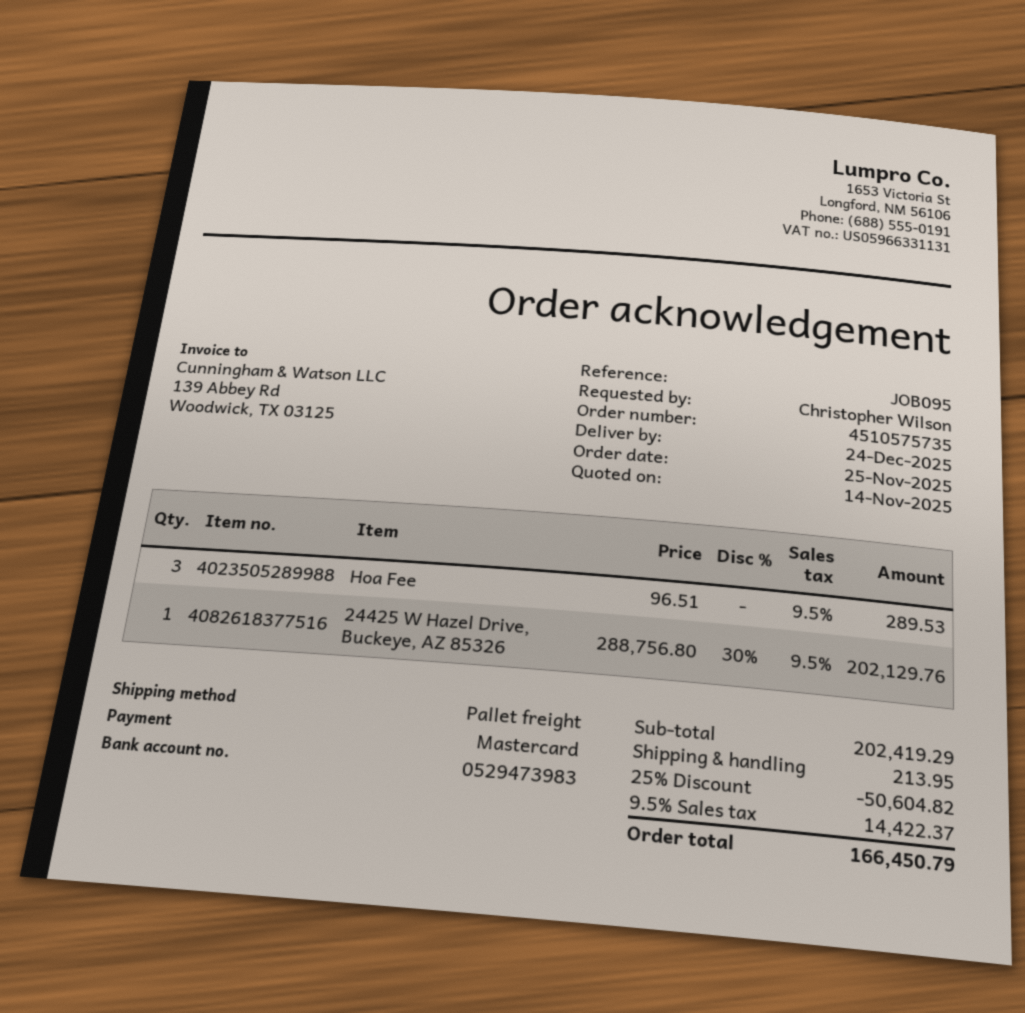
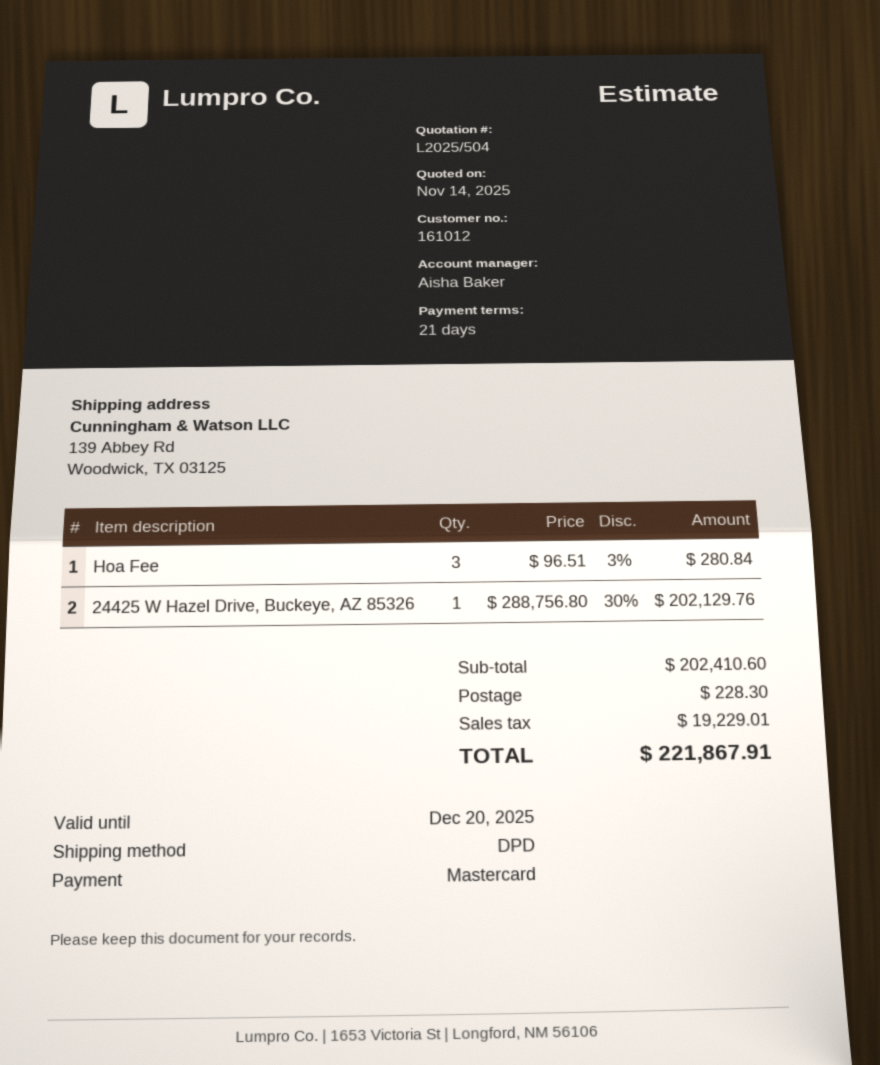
shipping method: pallet freight -> DPD
Hoa Fee: 3 x 96.51 = 289.53 -> 3 x 96.51 - 3% = 280.84
subtotal: 202419.29 -> 202410.60
discount: 25% = 50604.82 -> none
shipping: 213.95 -> 228.30
tax: 14422.37 -> 19229.01
total: 166450.79 -> 221867.91

